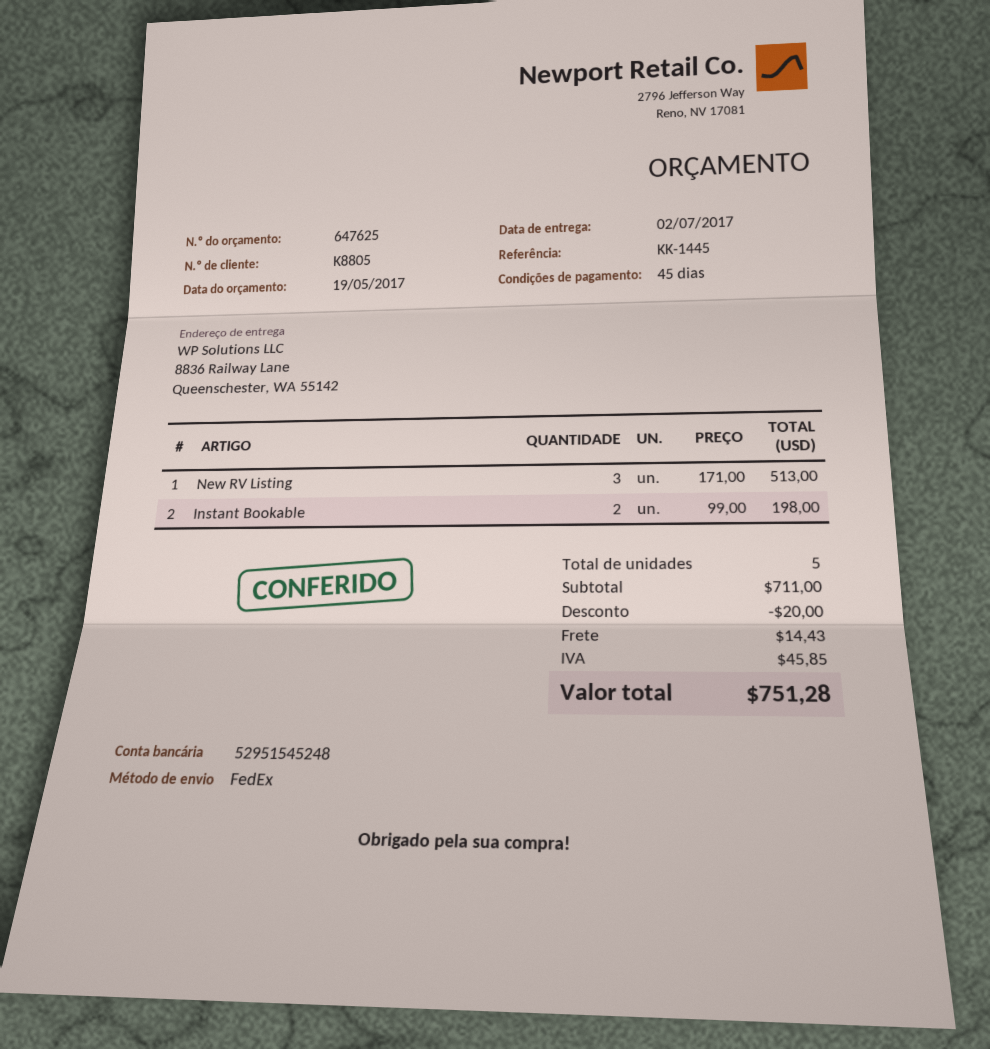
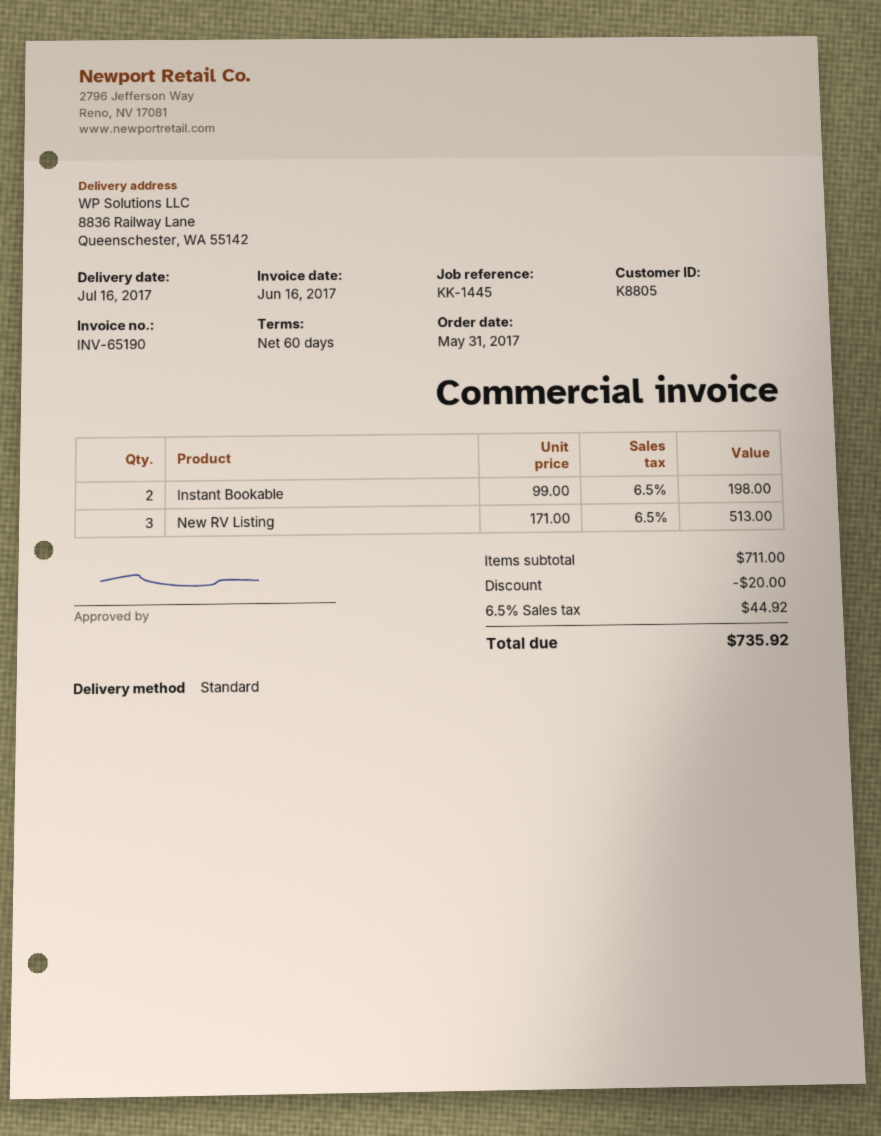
delivery date: 2017-07-02 -> 2017-07-16
payment terms: 45 days -> 60 days
shipping method: FedEx -> standard
shipping: 14.43 -> none
tax: 45.85 -> 44.92
total: 751.28 -> 735.92

